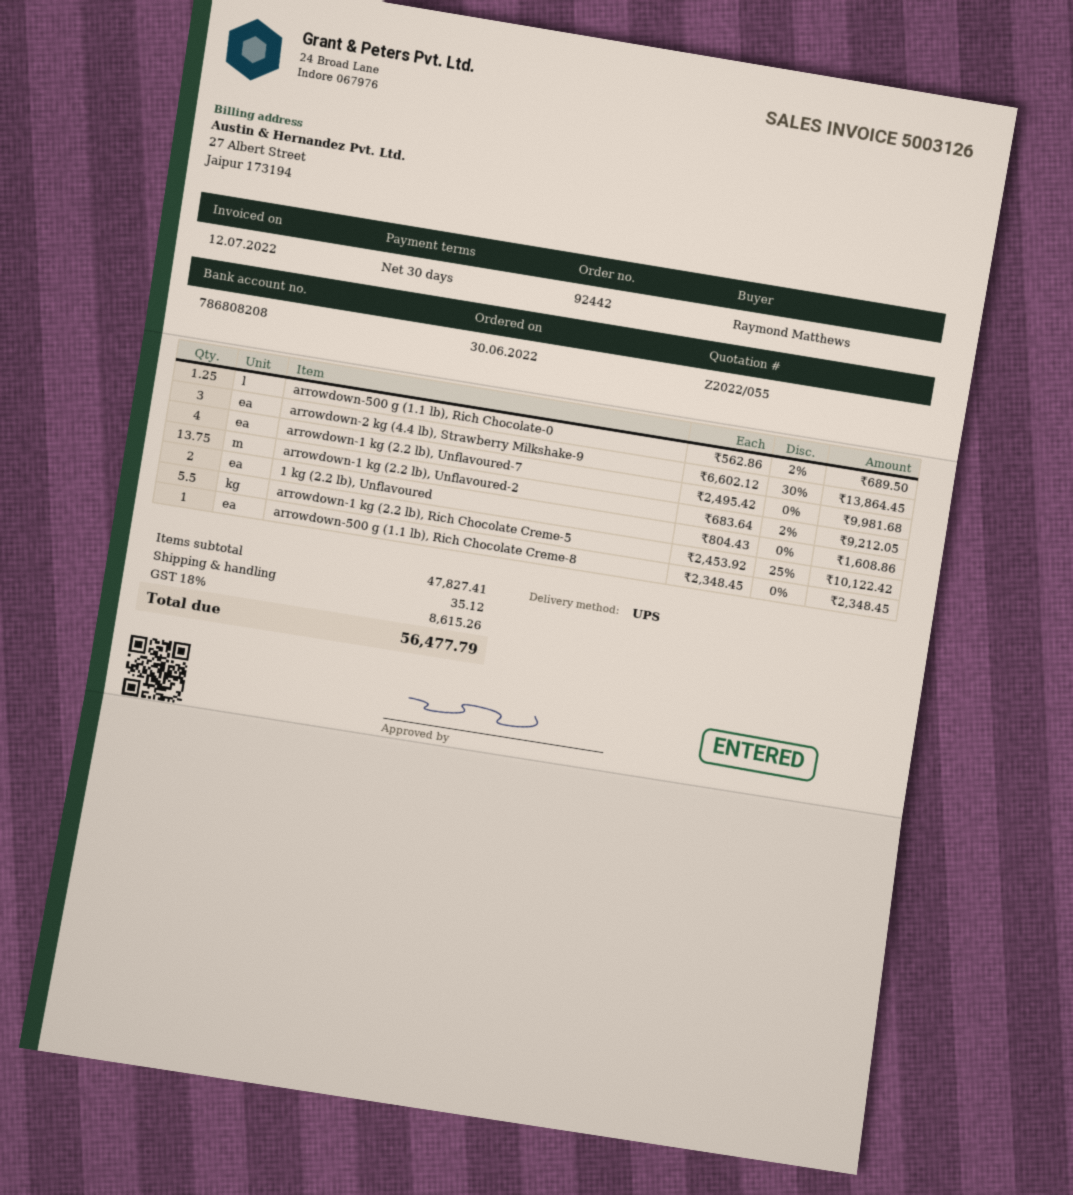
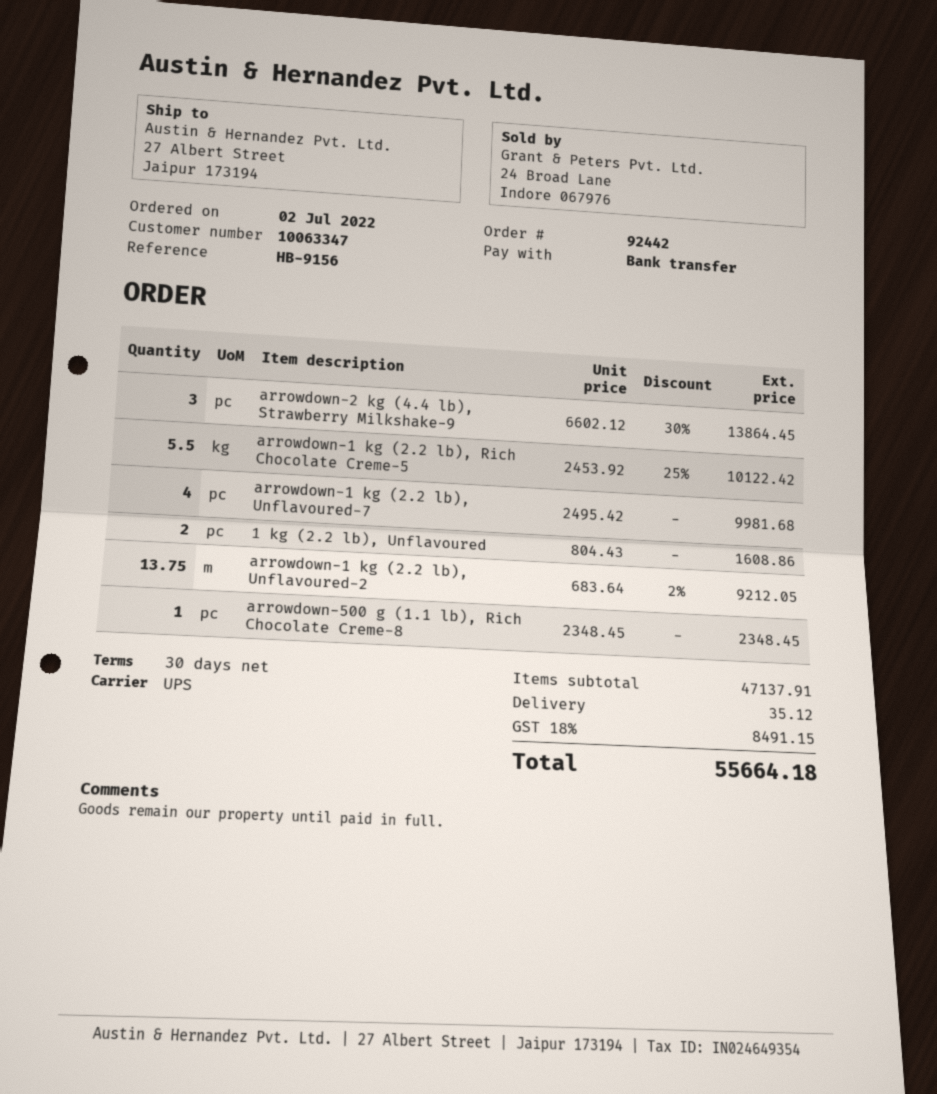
order date: 2022-06-30 -> 2022-07-02
arrowdown-500 g (1.1 lb), Rich Chocolate-0: 1.25 x 562.86 - 2% = 689.50 -> none
subtotal: 47827.41 -> 47137.91
tax: 18% = 8615.26 -> 18% = 8491.15
total: 56477.79 -> 55664.18

